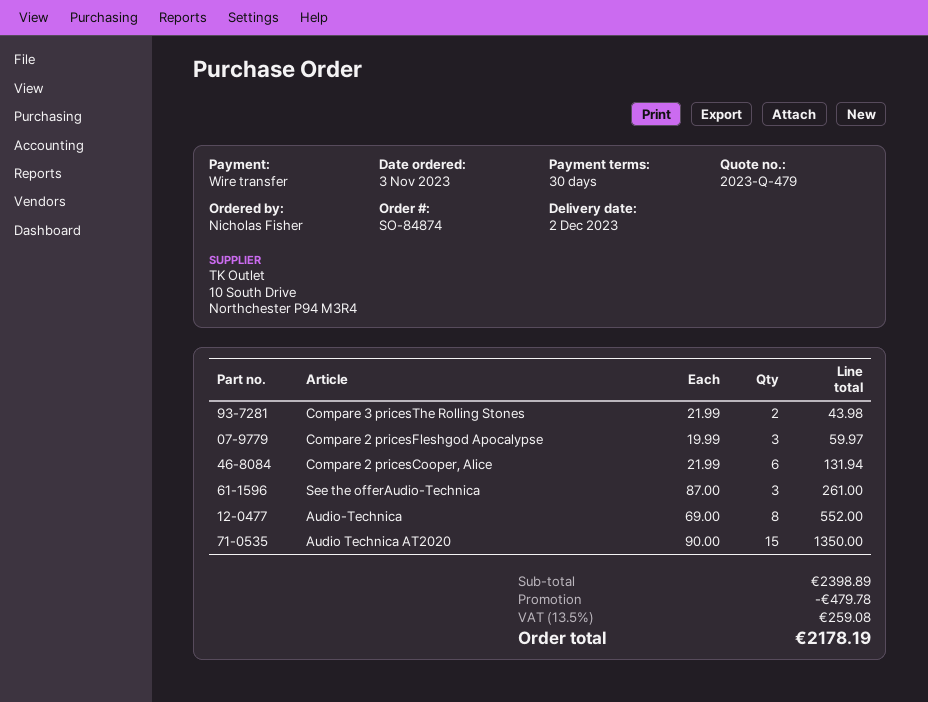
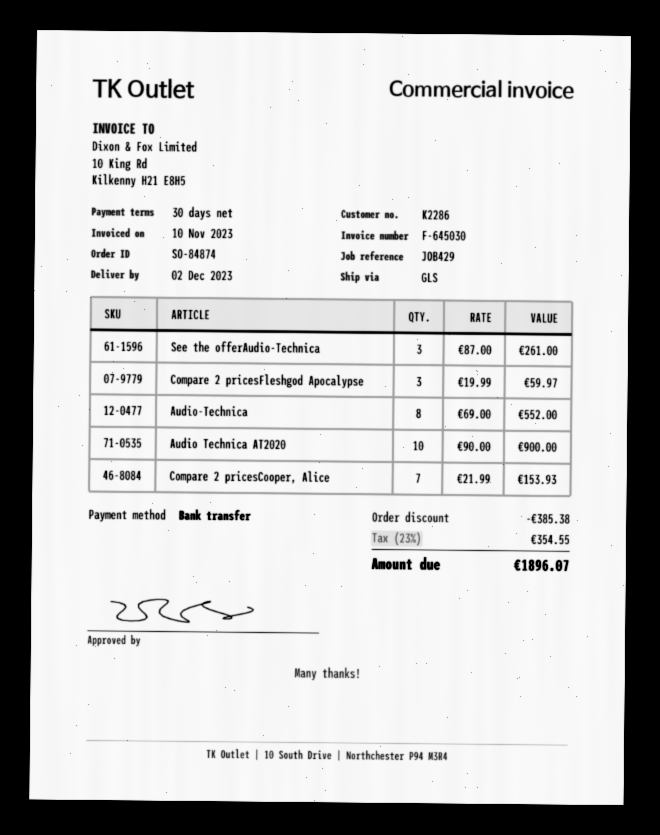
Compare 3 pricesThe Rolling Stones: 2 x 21.99 = 43.98 -> none
Compare 2 pricesCooper, Alice: 6 x 21.99 = 131.94 -> 7 x 21.99 = 153.93
Audio Technica AT2020: 15 x 90.00 = 1350.00 -> 10 x 90.00 = 900.00
discount: 479.78 -> 385.38
tax: 13.5% = 259.08 -> 23% = 354.55
total: 2178.19 -> 1896.07

